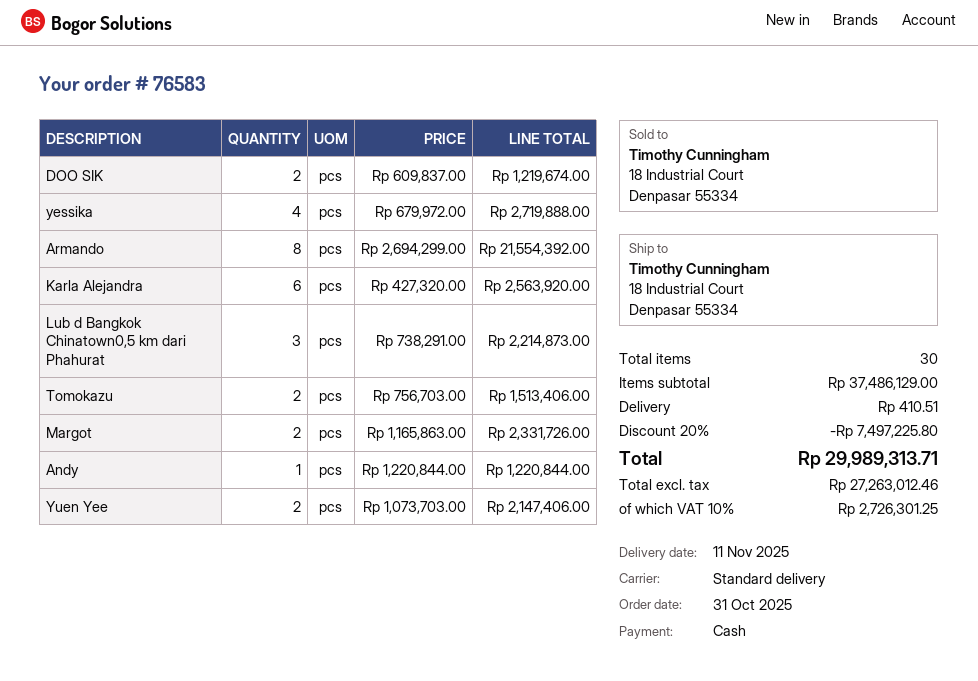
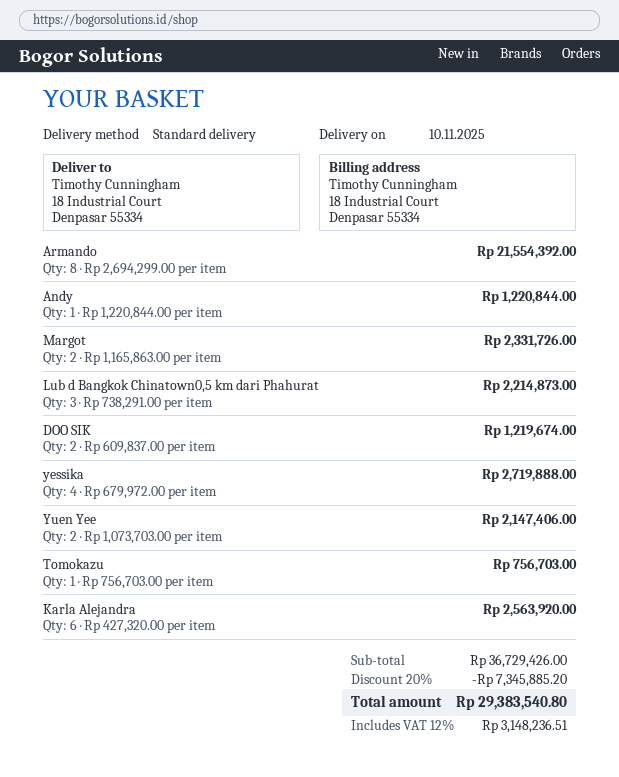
delivery date: 2025-11-11 -> 2025-11-10
Tomokazu: 2 x 756703.00 = 1513406.00 -> 1 x 756703.00 = 756703.00
subtotal: 37486129.00 -> 36729426.00
discount: 20% = 7497225.80 -> 20% = 7345885.20
shipping: 410.51 -> none
tax: 10% = 2726301.25 -> 12% = 3148236.51
total: 29989313.71 -> 29383540.80

